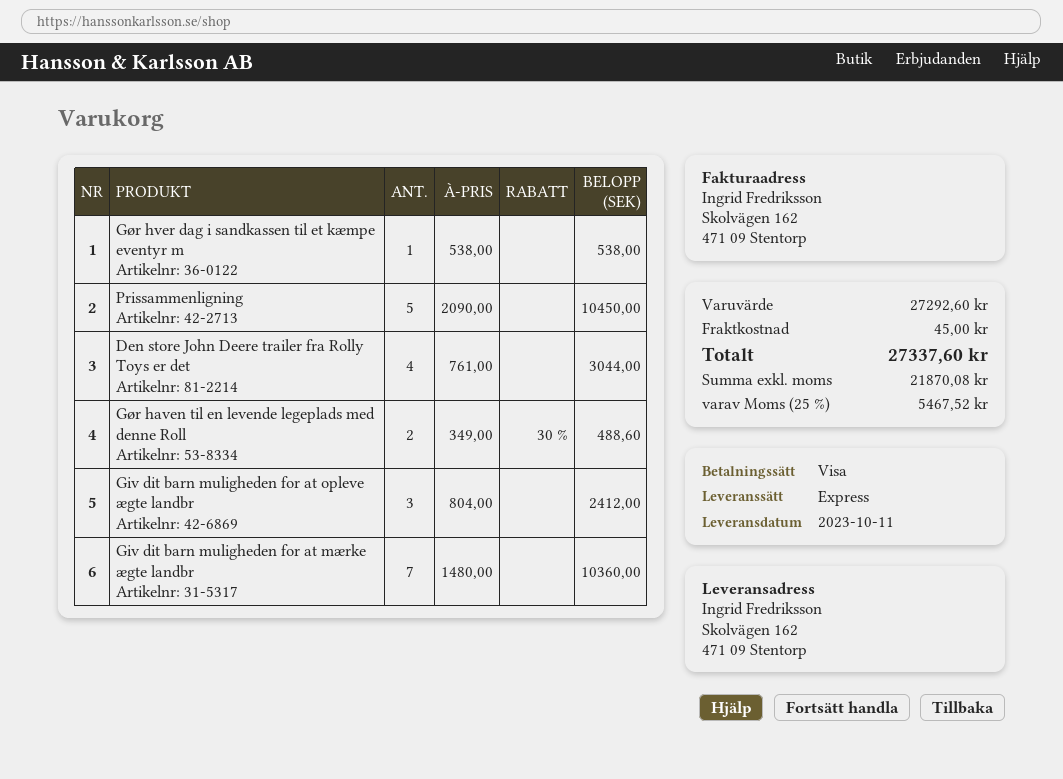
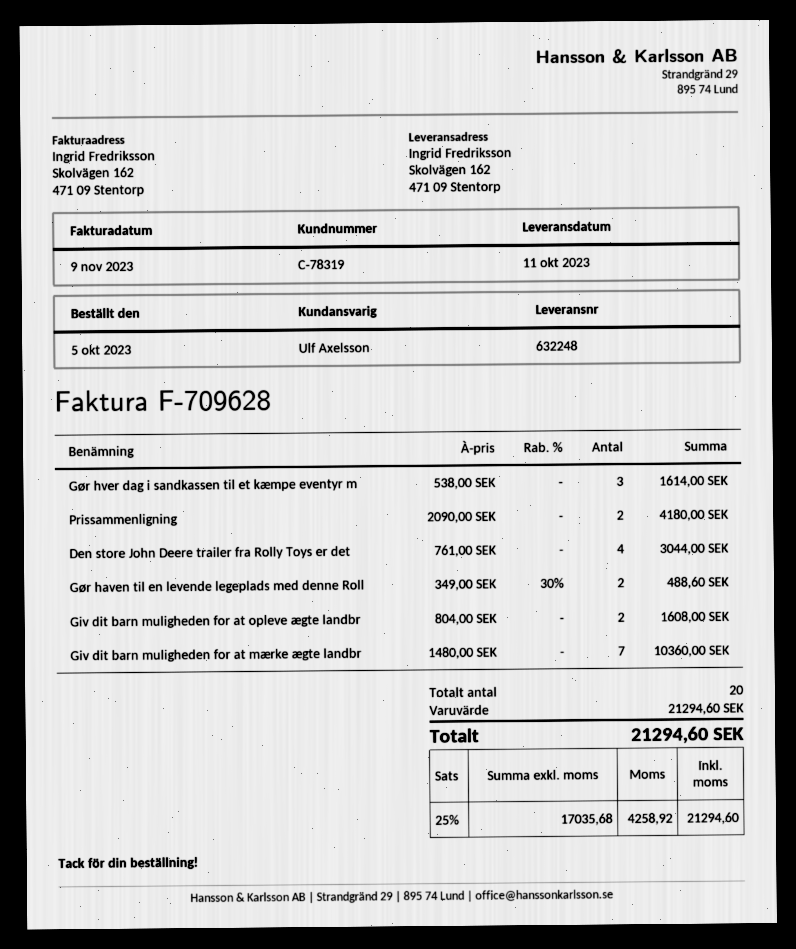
Gør hver dag i sandkassen til et kæmpe eventyr m: 1 x 538.00 = 538.00 -> 3 x 538.00 = 1614.00
Prissammenligning: 5 x 2090.00 = 10450.00 -> 2 x 2090.00 = 4180.00
Giv dit barn muligheden for at opleve ægte landbr: 3 x 804.00 = 2412.00 -> 2 x 804.00 = 1608.00
subtotal: 27292.60 -> 21294.60
shipping: 45.00 -> none
net: 21870.08 -> 17035.68
tax: 25% = 5467.52 -> 25% = 4258.92
total: 27337.60 -> 21294.60

